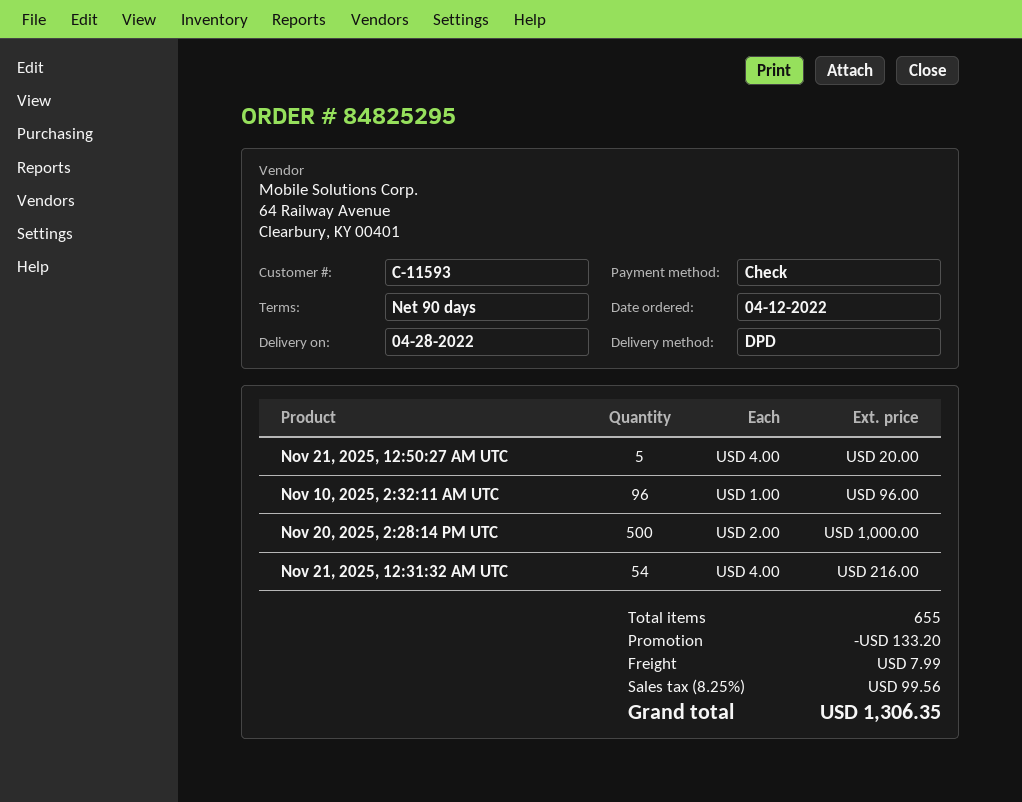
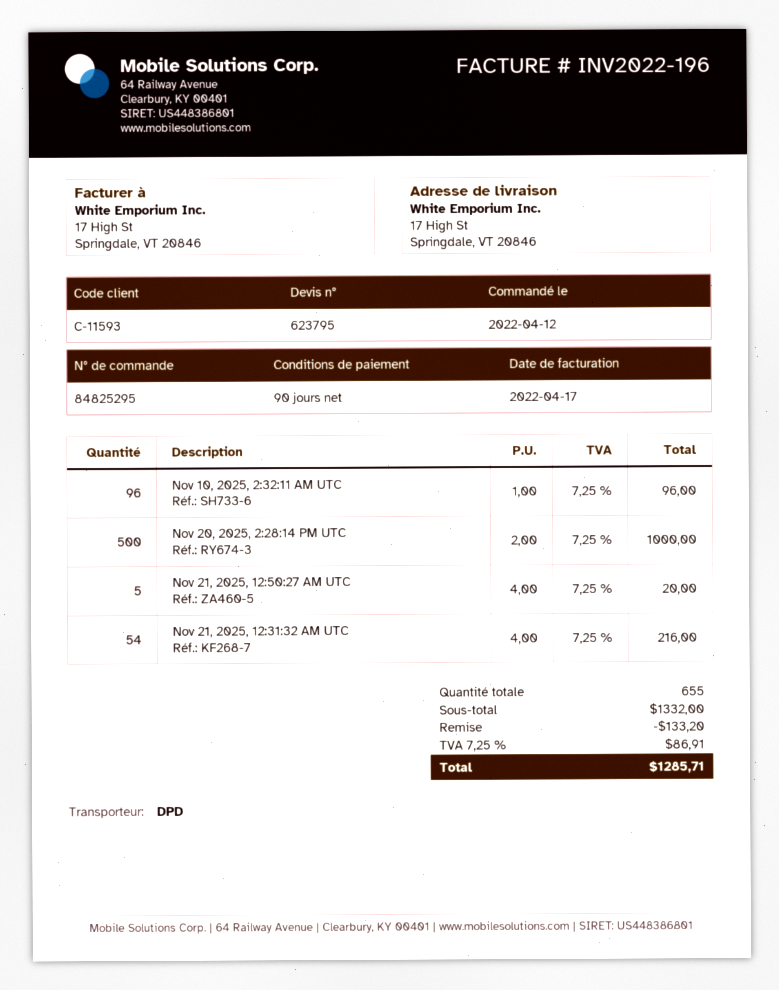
shipping: 7.99 -> none
tax: 8.25% = 99.56 -> 7.25% = 86.91
total: 1306.35 -> 1285.71

